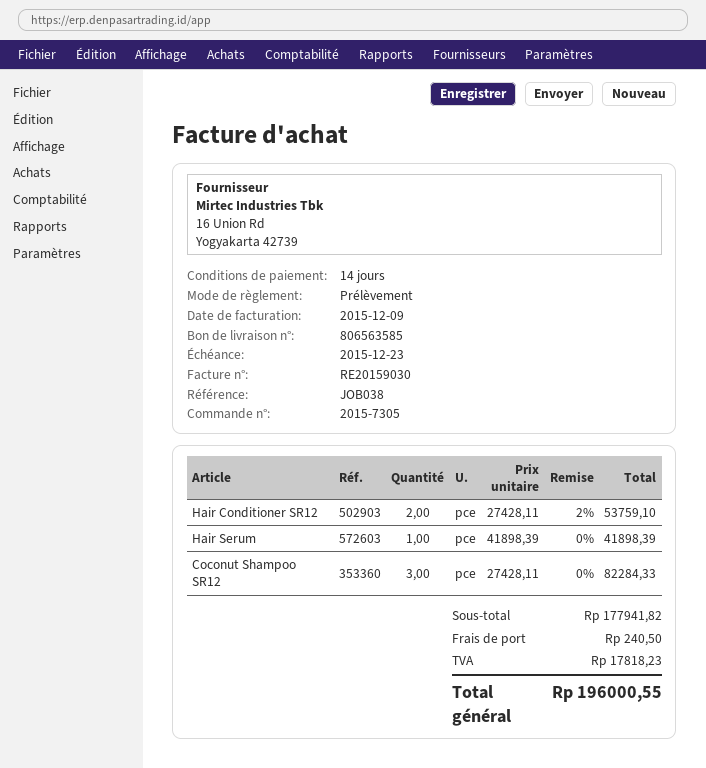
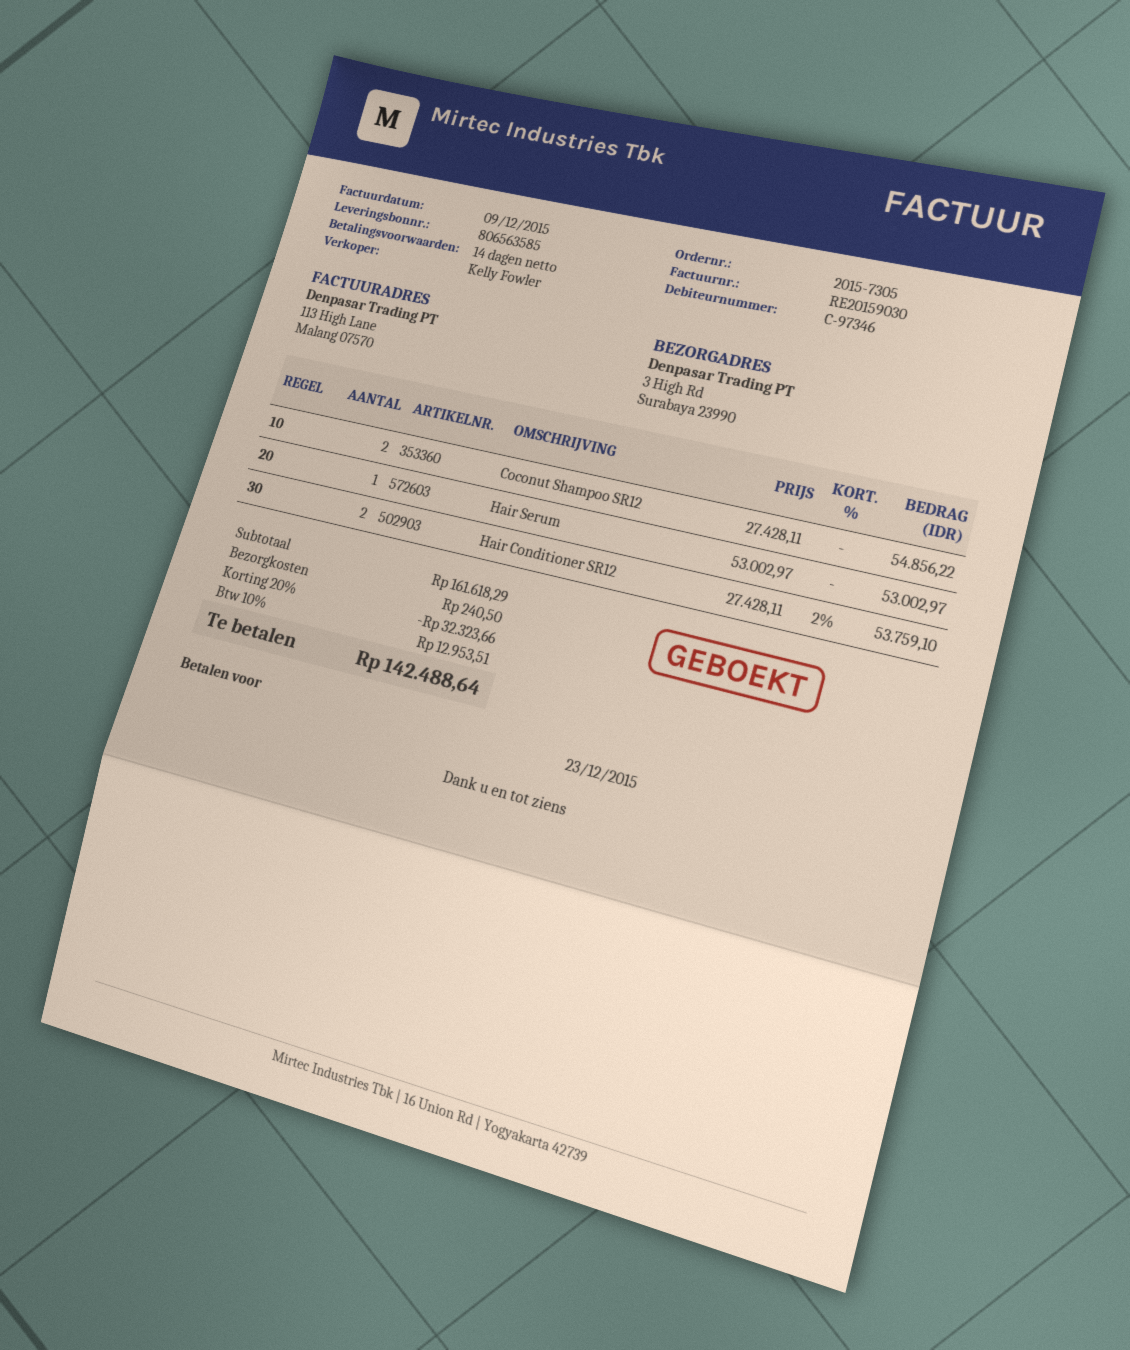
Hair Serum: 1 x 41898.39 = 41898.39 -> 1 x 53002.97 = 53002.97
Coconut Shampoo SR12: 3 x 27428.11 = 82284.33 -> 2 x 27428.11 = 54856.22
subtotal: 177941.82 -> 161618.29
discount: none -> 20% = 32323.66
tax: 17818.23 -> 12953.51
total: 196000.55 -> 142488.64

